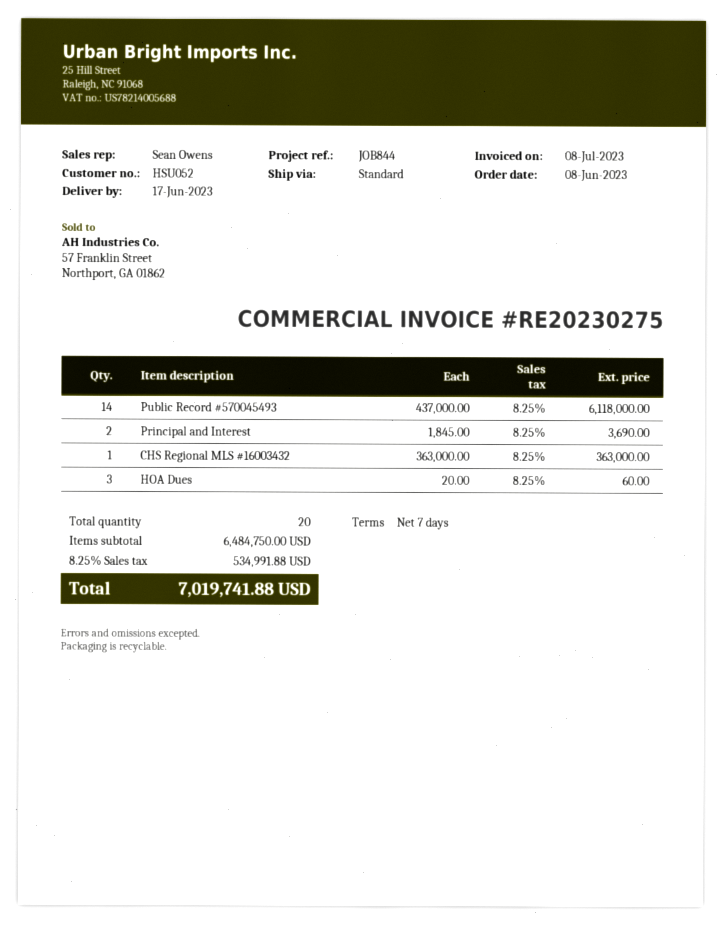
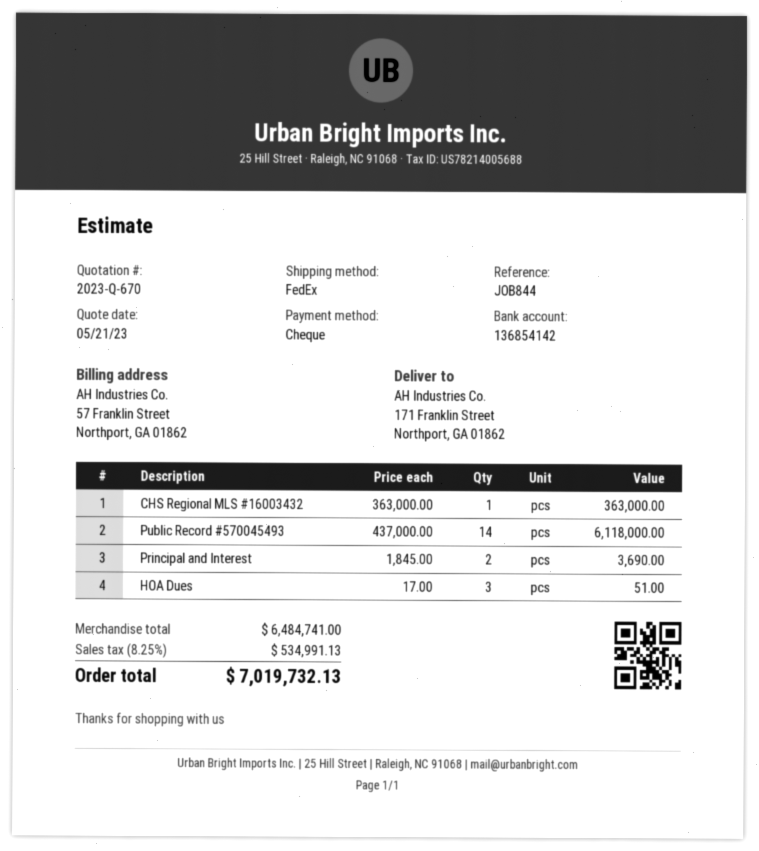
shipping method: standard -> FedEx
HOA Dues: 3 x 20.00 = 60.00 -> 3 x 17.00 = 51.00
subtotal: 6484750.00 -> 6484741.00
tax: 8.25% = 534991.88 -> 8.25% = 534991.13
total: 7019741.88 -> 7019732.13

